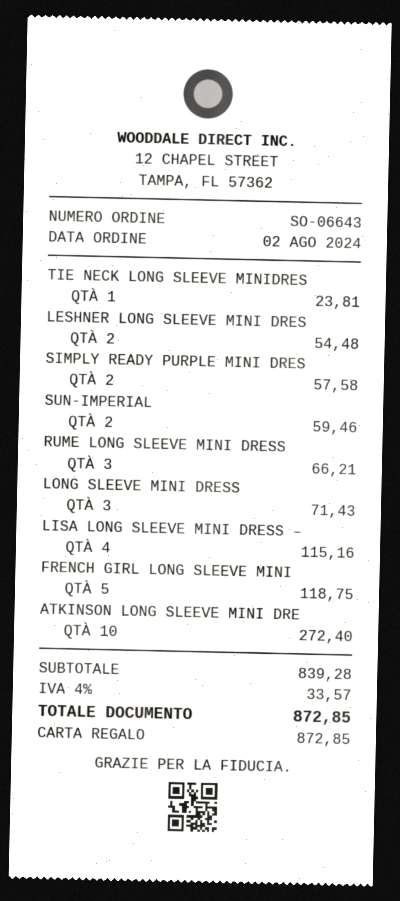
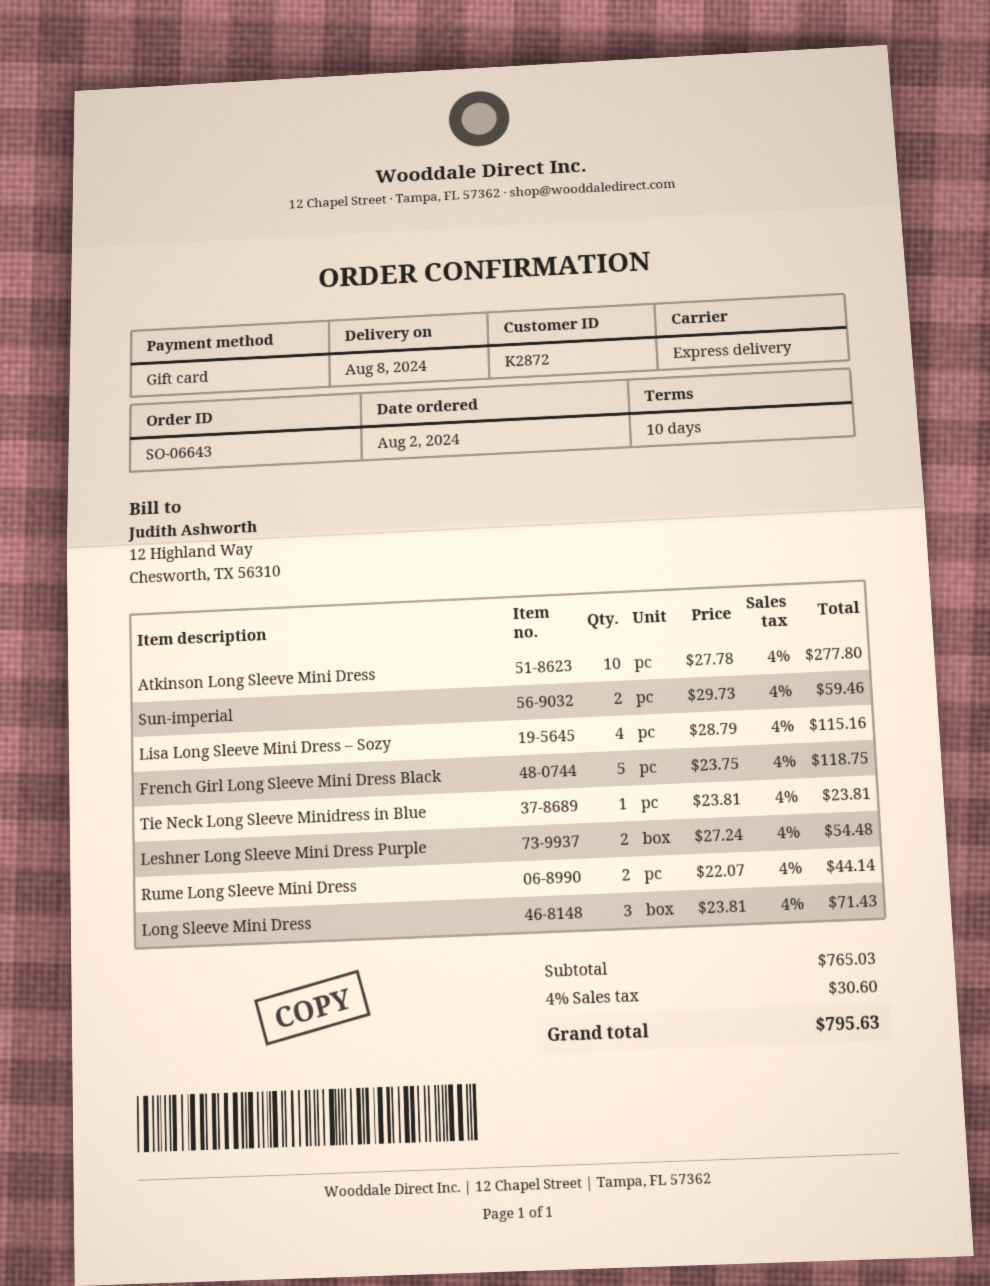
SIMPLY READY PURPLE MINI DRES: 2 for 57.58 -> none
RUME LONG SLEEVE MINI DRESS: 3 for 66.21 -> 2 for 44.14
ATKINSON LONG SLEEVE MINI DRE: 10 for 272.40 -> 10 for 277.80
subtotal: 839.28 -> 765.03
tax: 4% = 33.57 -> 4% = 30.60
total: 872.85 -> 795.63

